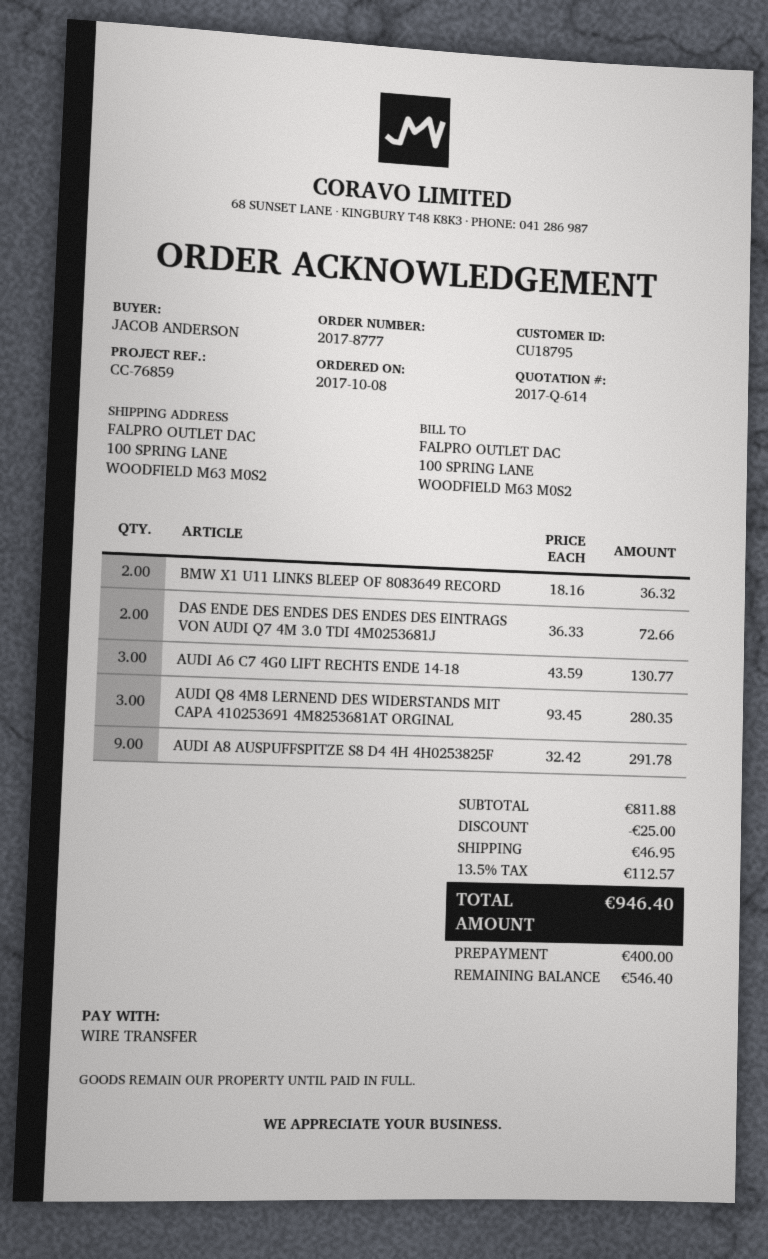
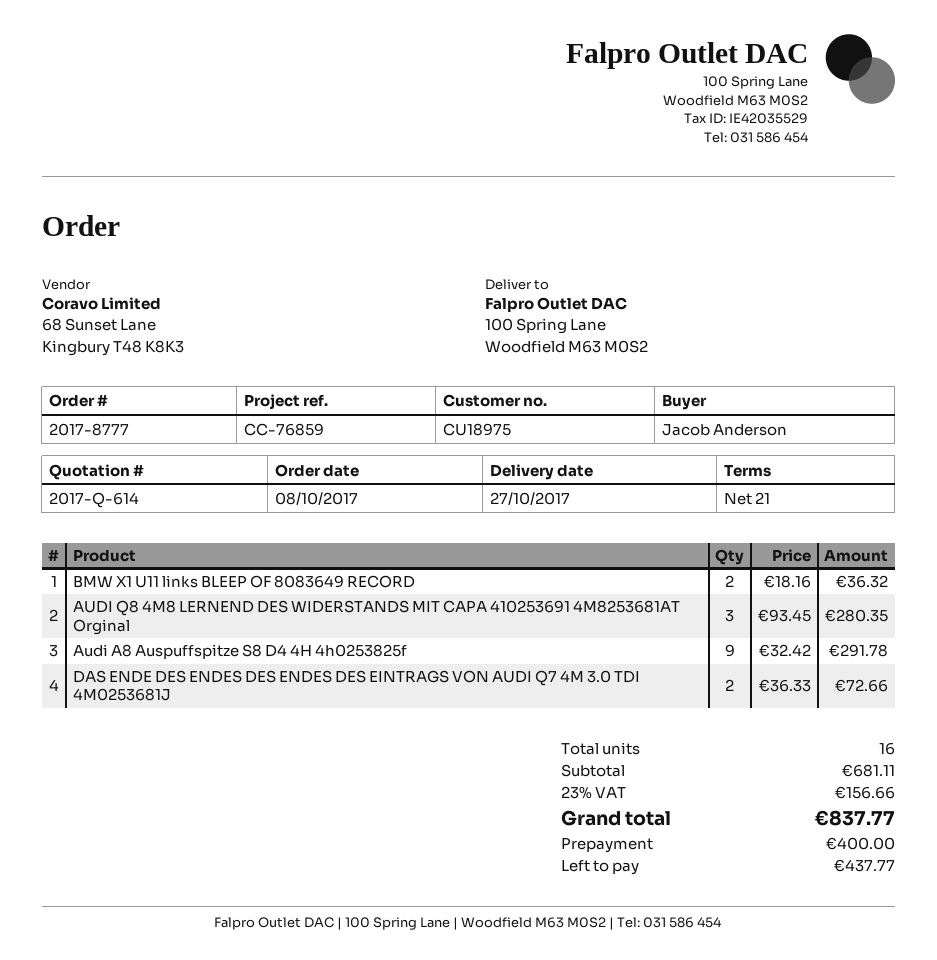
customer number: CU18795 -> CU18975
AUDI A6 C7 4G0 LIFT RECHTS ENDE 14-18: 3 x 43.59 = 130.77 -> none
subtotal: 811.88 -> 681.11
discount: 25.00 -> none
shipping: 46.95 -> none
tax: 13.5% = 112.57 -> 23% = 156.66
total: 946.40 -> 837.77
balance: 546.40 -> 437.77

